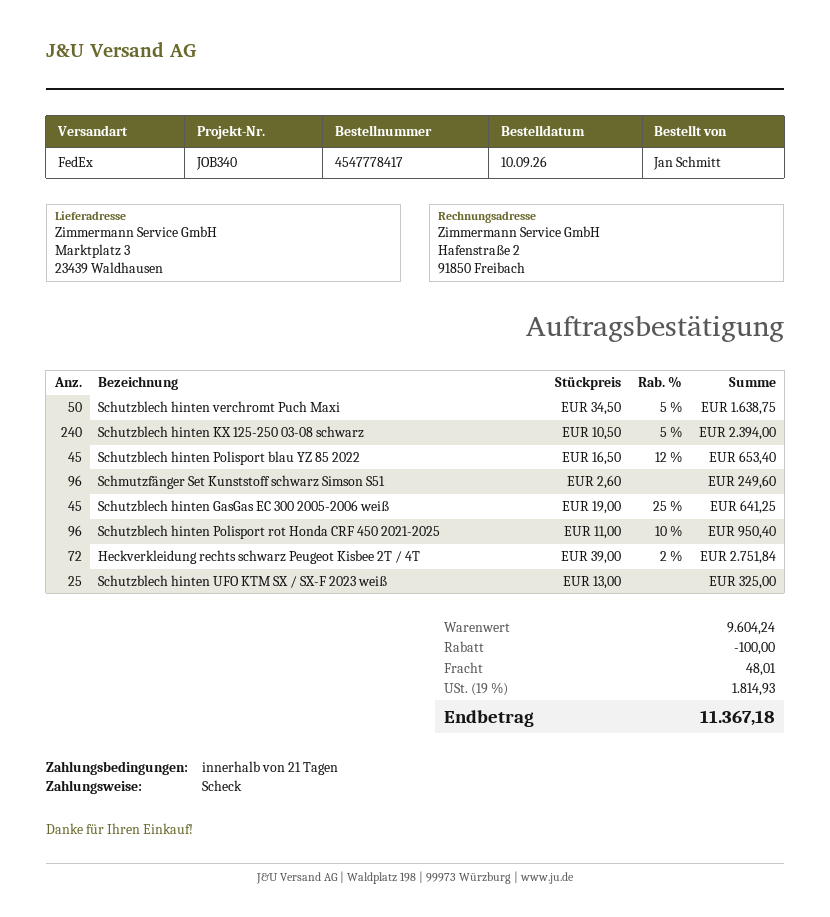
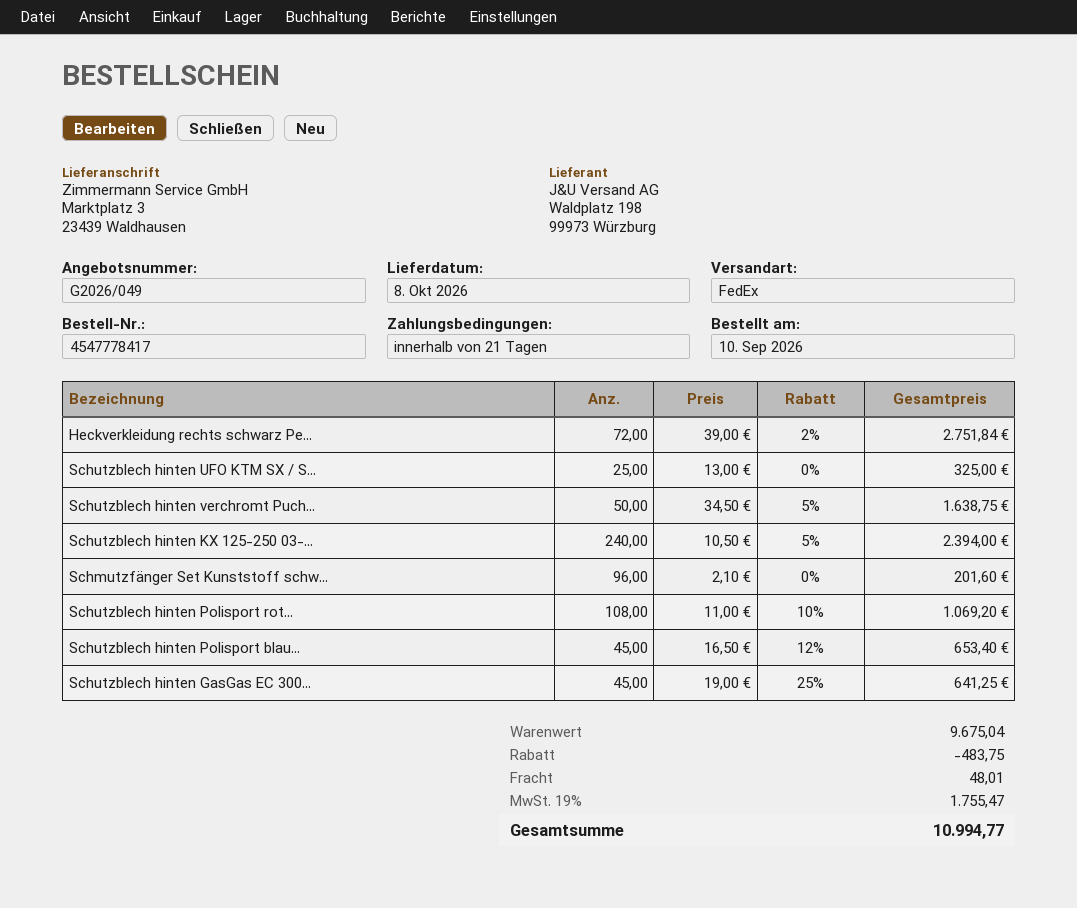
Schmutzfänger Set Kunststoff schwarz Simson S51: 96 x 2.60 = 249.60 -> 96 x 2.10 = 201.60
Schutzblech hinten Polisport rot Honda CRF 450 2021-2025: 96 x 11.00 - 10% = 950.40 -> 108 x 11.00 - 10% = 1069.20
subtotal: 9604.24 -> 9675.04
discount: 100.00 -> 483.75
tax: 19% = 1814.93 -> 19% = 1755.47
total: 11367.18 -> 10994.77

